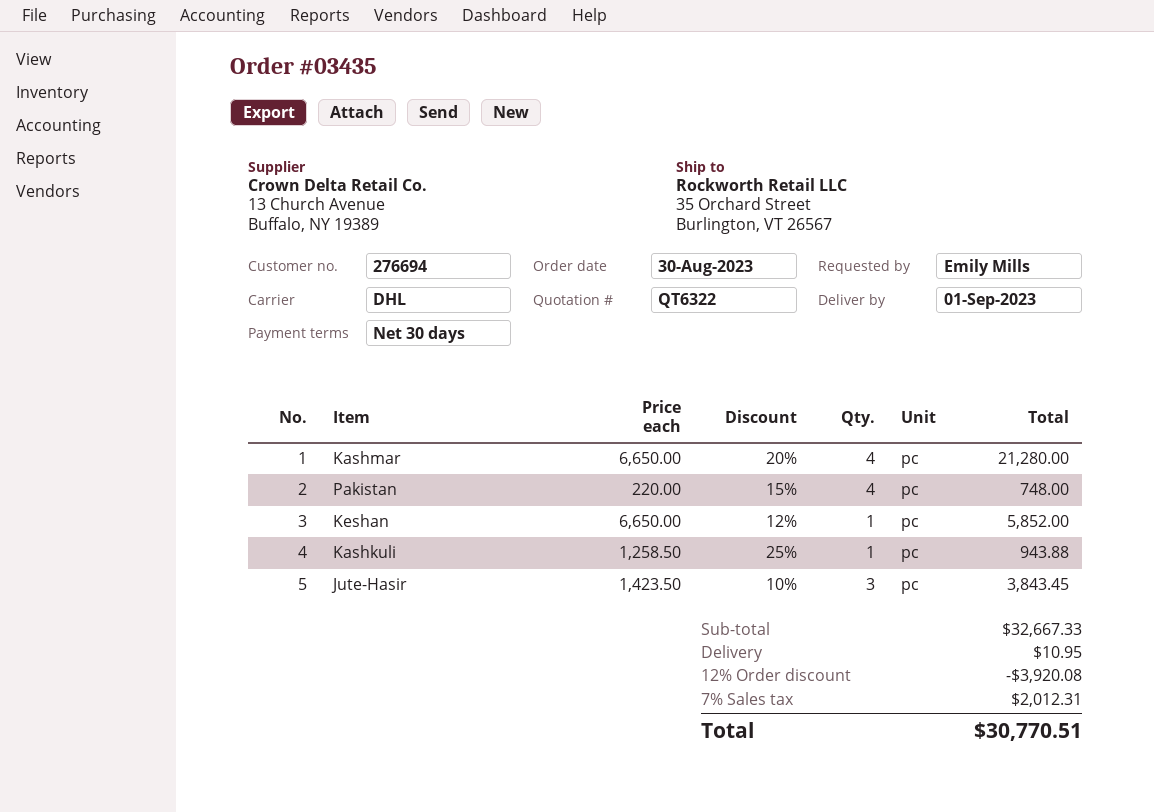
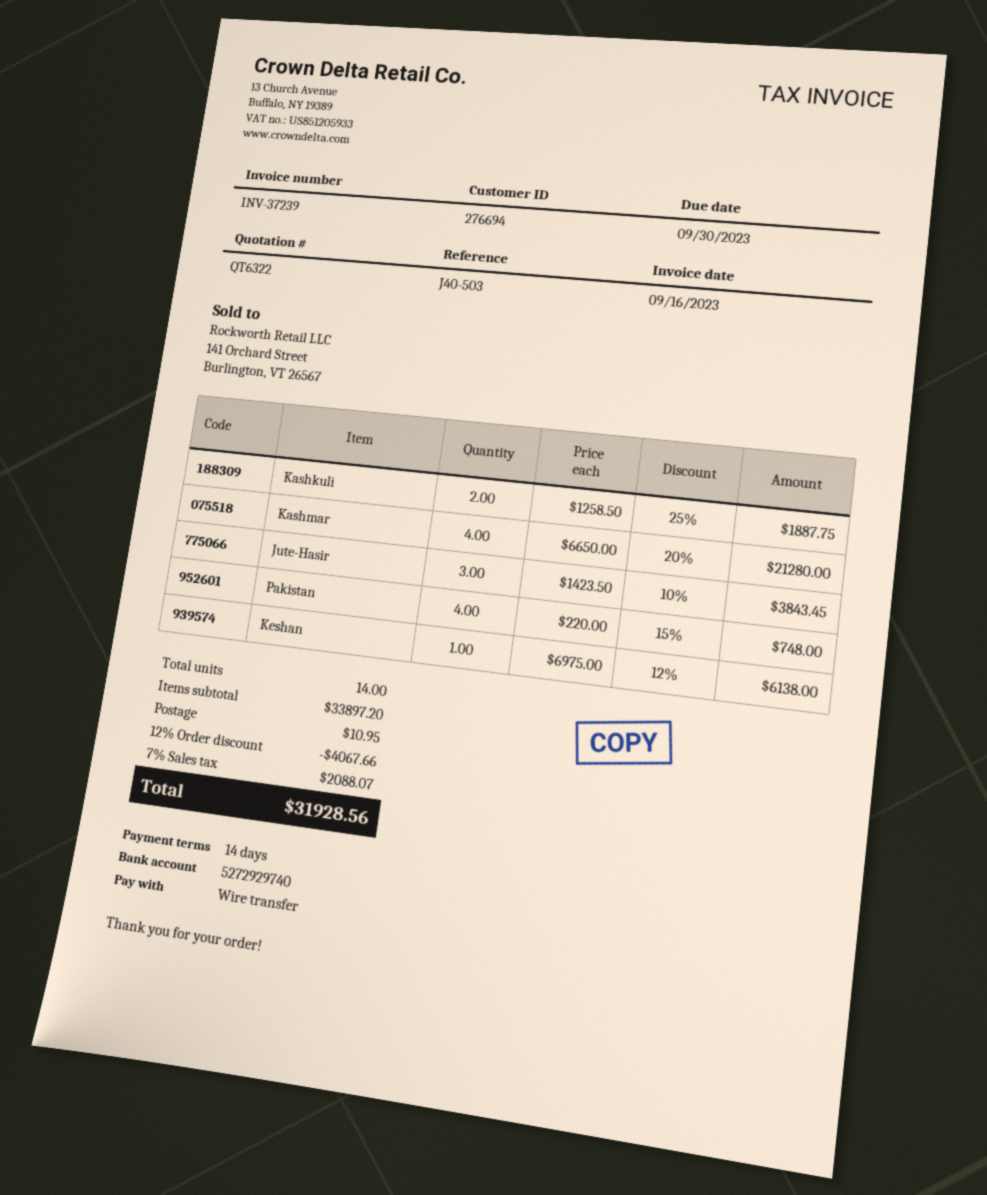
payment terms: 30 days -> 14 days
Keshan: 1 x 6650.00 - 12% = 5852.00 -> 1 x 6975.00 - 12% = 6138.00
Kashkuli: 1 x 1258.50 - 25% = 943.88 -> 2 x 1258.50 - 25% = 1887.75
subtotal: 32667.33 -> 33897.20
discount: 12% = 3920.08 -> 12% = 4067.66
tax: 7% = 2012.31 -> 7% = 2088.07
total: 30770.51 -> 31928.56

